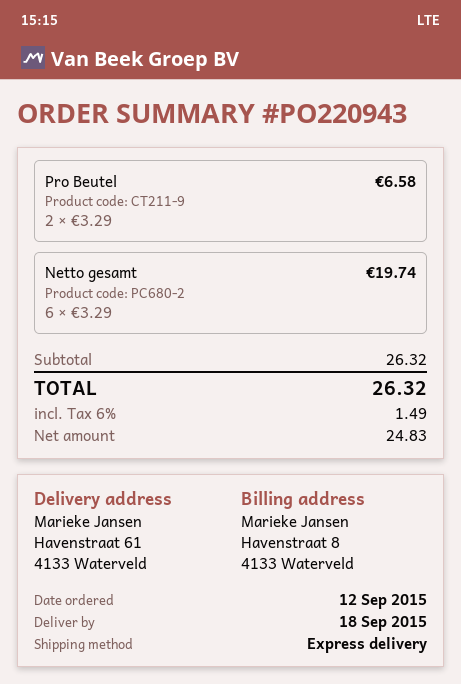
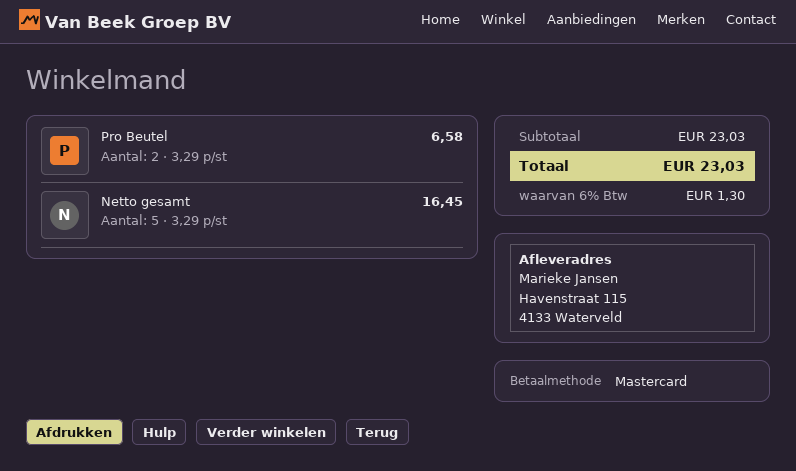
ship to: Havenstraat 61, 4133 Waterveld -> Havenstraat 115, 4133 Waterveld
Netto gesamt: 6 x 3.29 = 19.74 -> 5 x 3.29 = 16.45
subtotal: 26.32 -> 23.03
tax: 6% = 1.49 -> 6% = 1.30
total: 26.32 -> 23.03

